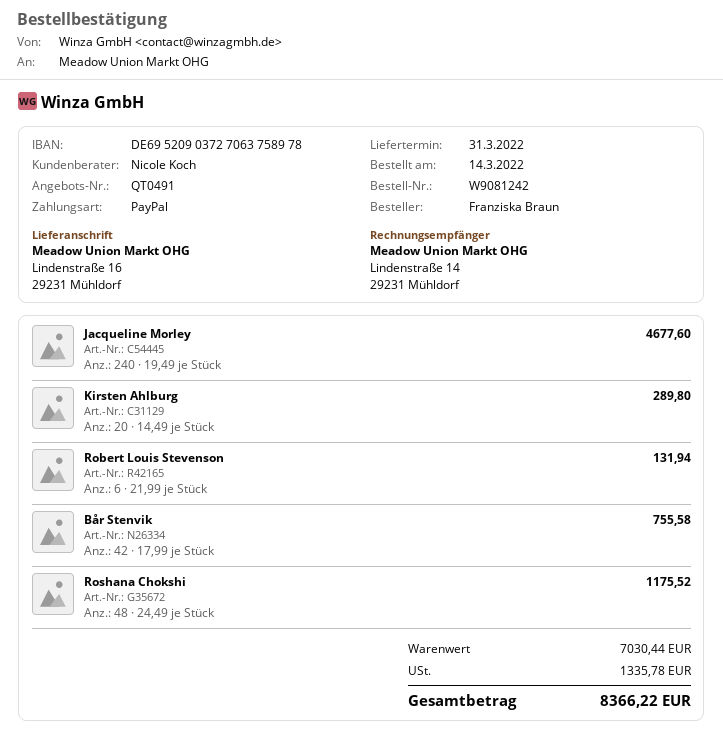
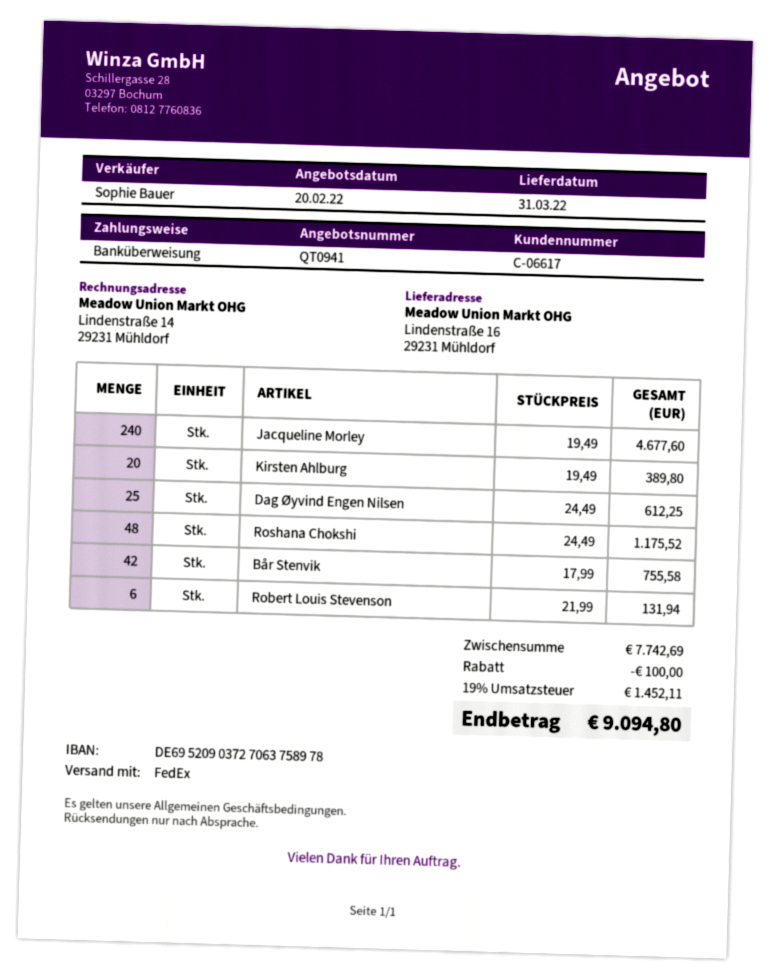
quote number: QT0491 -> QT0941
sales rep: Nicole Koch -> Sophie Bauer
payment method: PayPal -> bank transfer
Kirsten Ahlburg: 20 x 14.49 = 289.80 -> 20 x 19.49 = 389.80
Dag Øyvind Engen Nilsen: none -> 25 x 24.49 = 612.25
subtotal: 7030.44 -> 7742.69
discount: none -> 100.00
tax: 1335.78 -> 1452.11
total: 8366.22 -> 9094.80

